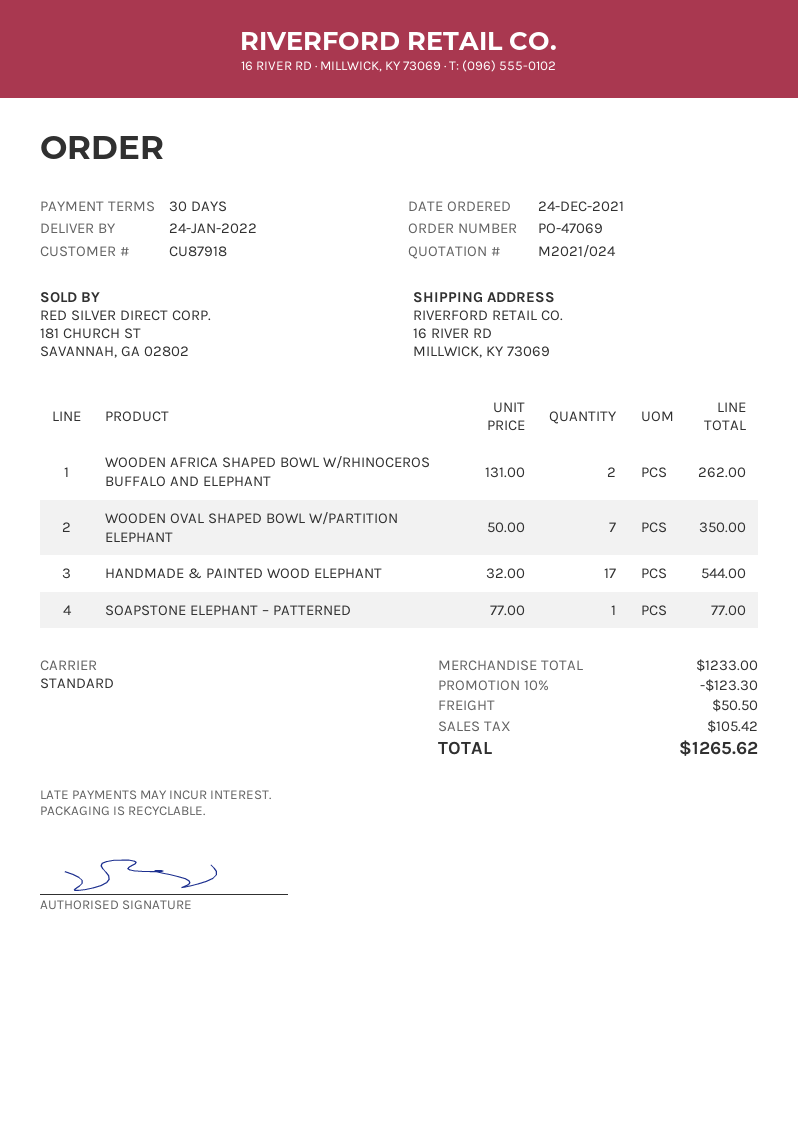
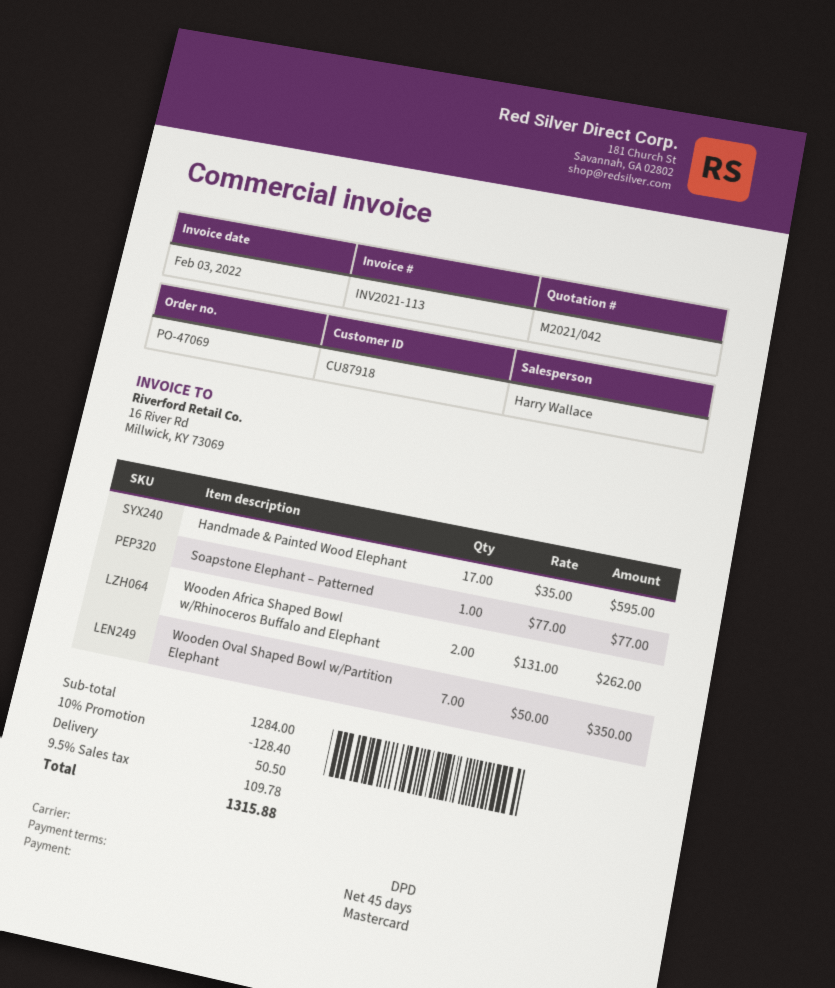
quote number: M2021/024 -> M2021/042
payment terms: 30 days -> 45 days
shipping method: standard -> DPD
HANDMADE & PAINTED WOOD ELEPHANT: 17 x 32.00 = 544.00 -> 17 x 35.00 = 595.00
subtotal: 1233.00 -> 1284.00
discount: 10% = 123.30 -> 10% = 128.40
tax: 105.42 -> 109.78
total: 1265.62 -> 1315.88

